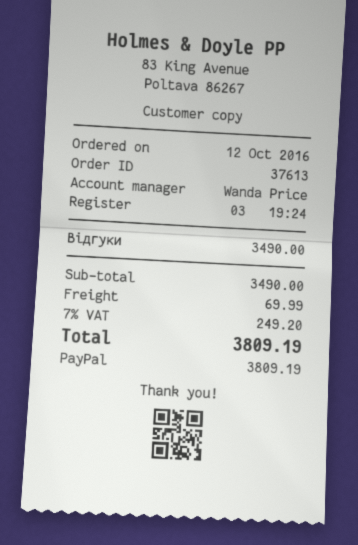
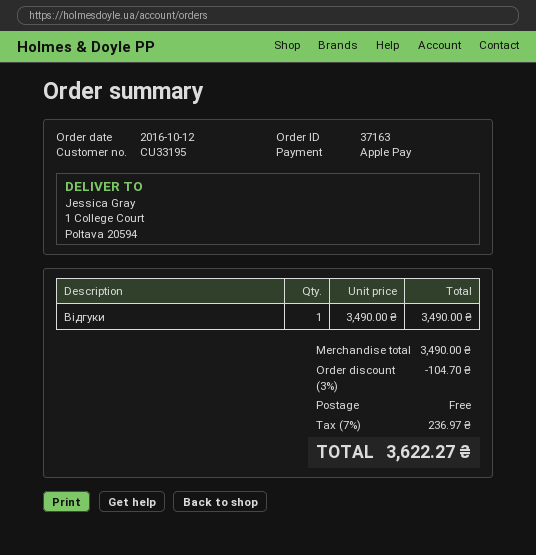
order number: 37613 -> 37163
payment method: PayPal -> Apple Pay
discount: none -> 3% = 104.70
shipping: 69.99 -> 0.00
tax: 7% = 249.20 -> 7% = 236.97
total: 3809.19 -> 3622.27

